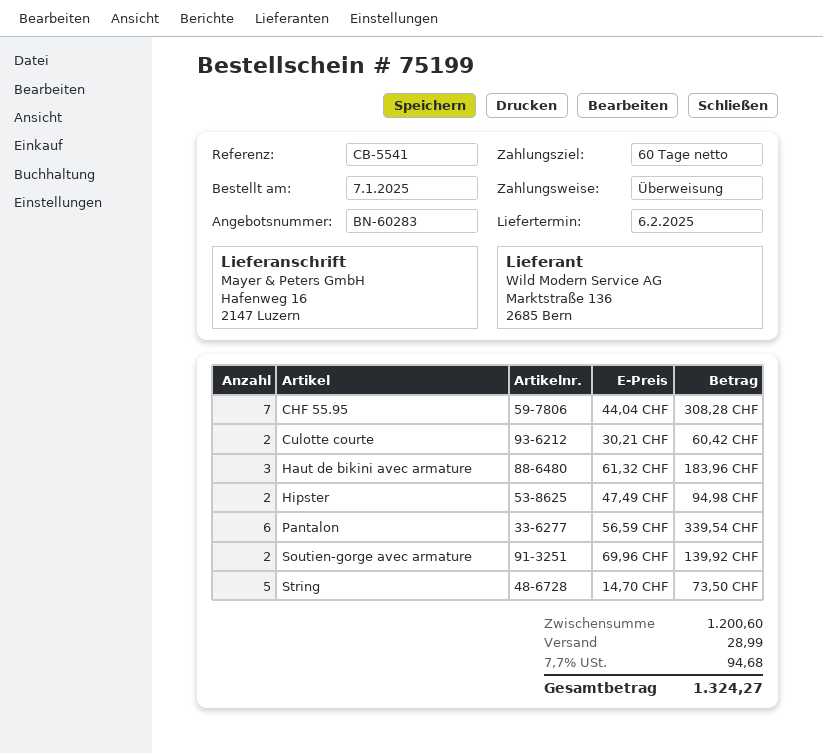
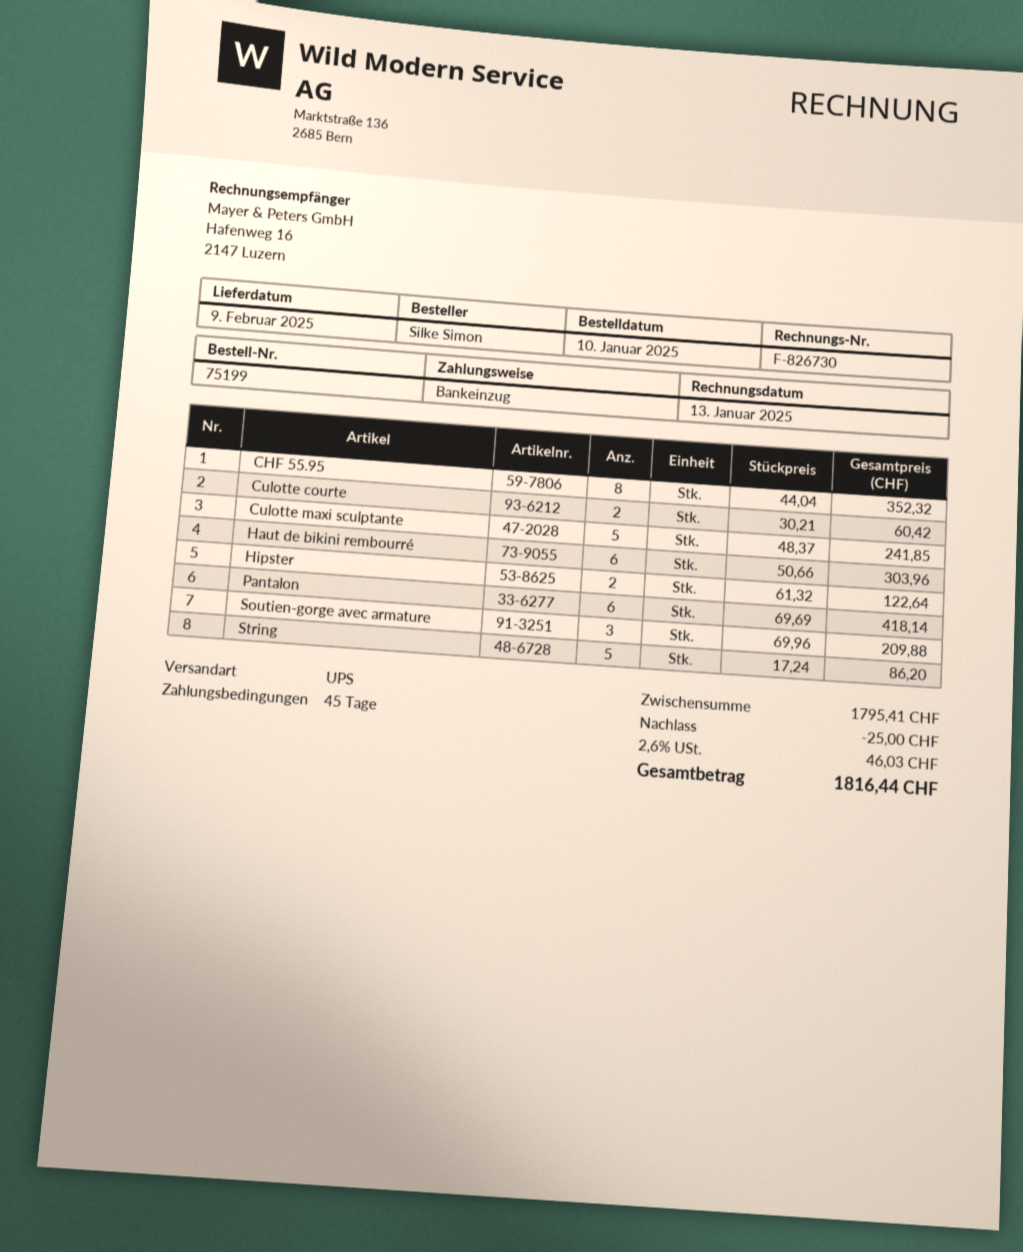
order date: 2025-01-07 -> 2025-01-10
delivery date: 2025-02-06 -> 2025-02-09
payment terms: 60 days -> 45 days
payment method: bank transfer -> direct debit
CHF 55.95: 7 x 44.04 = 308.28 -> 8 x 44.04 = 352.32
Haut de bikini avec armature: 3 x 61.32 = 183.96 -> none
Hipster: 2 x 47.49 = 94.98 -> 2 x 61.32 = 122.64
Pantalon: 6 x 56.59 = 339.54 -> 6 x 69.69 = 418.14
Soutien-gorge avec armature: 2 x 69.96 = 139.92 -> 3 x 69.96 = 209.88
String: 5 x 14.70 = 73.50 -> 5 x 17.24 = 86.20
Culotte maxi sculptante: none -> 5 x 48.37 = 241.85
Haut de bikini rembourré: none -> 6 x 50.66 = 303.96
subtotal: 1200.60 -> 1795.41
discount: none -> 25.00
shipping: 28.99 -> none
tax: 7.7% = 94.68 -> 2.6% = 46.03
total: 1324.27 -> 1816.44

